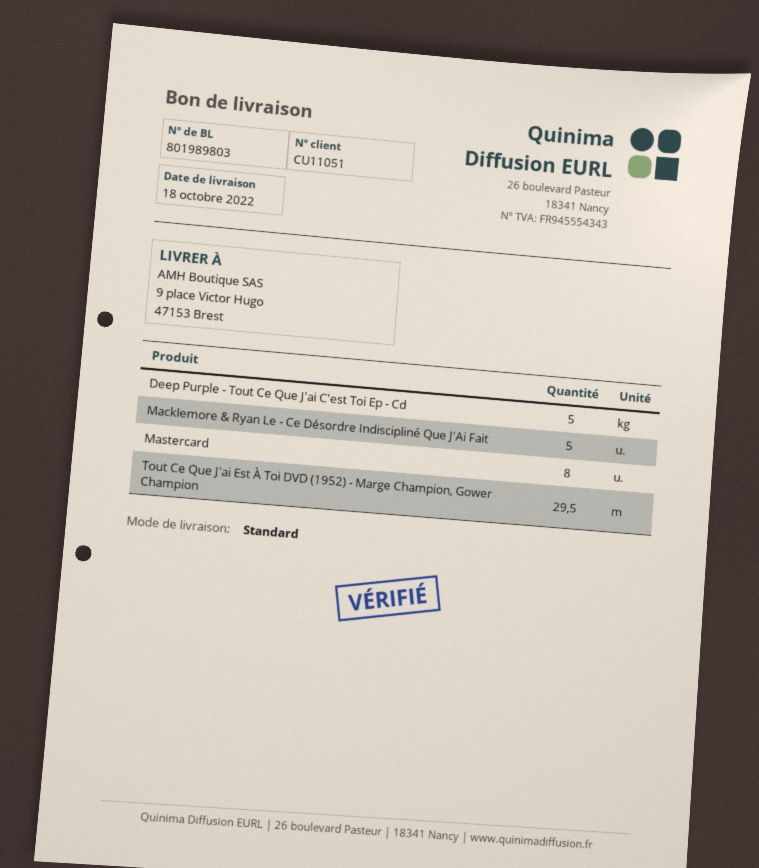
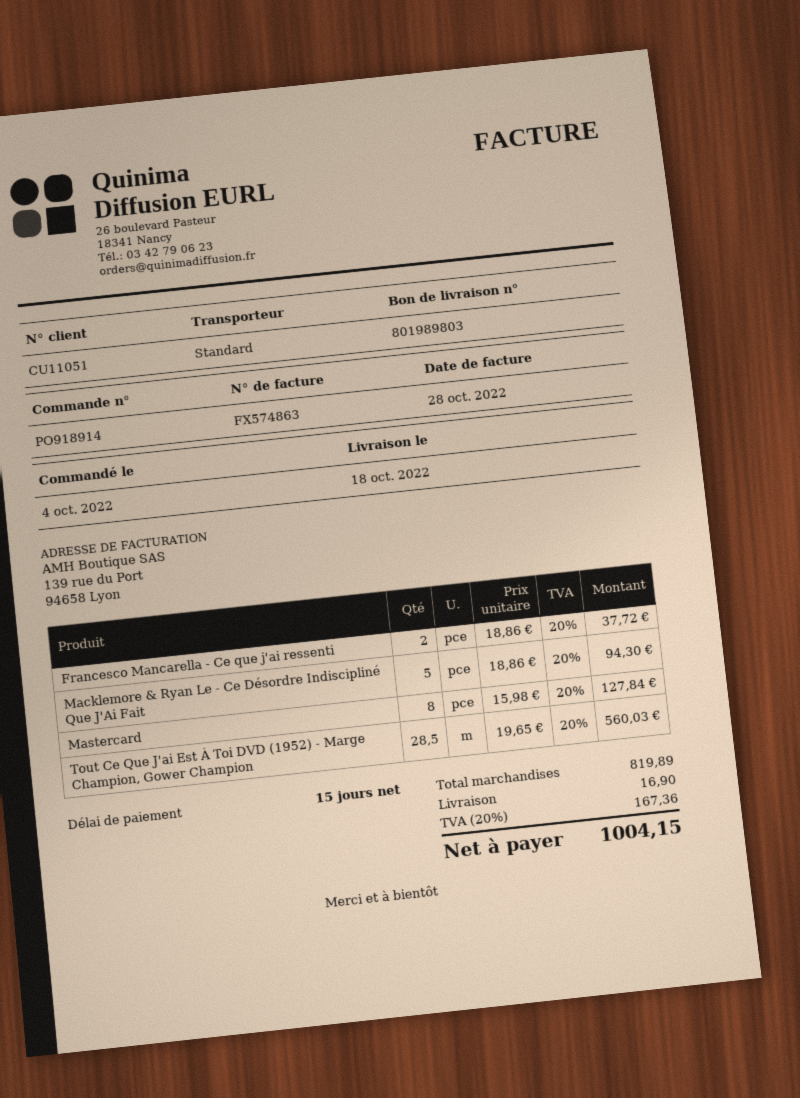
Deep Purple - Tout Ce Que J'ai C'est Toi Ep - Cd: 5 -> none
Tout Ce Que J'ai Est À Toi DVD (1952) - Marge Champion, Gower Champion: 29.5 -> 28.5
Francesco Mancarella - Ce que j'ai ressenti: none -> 2

